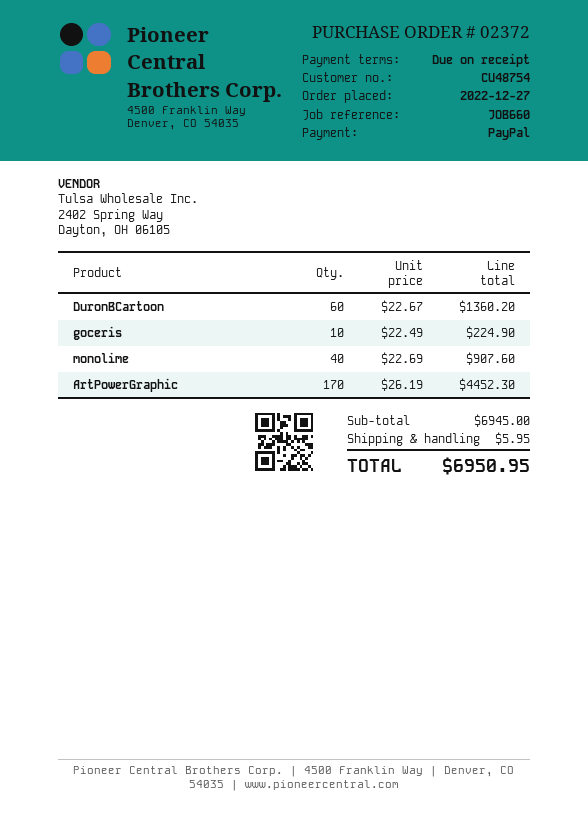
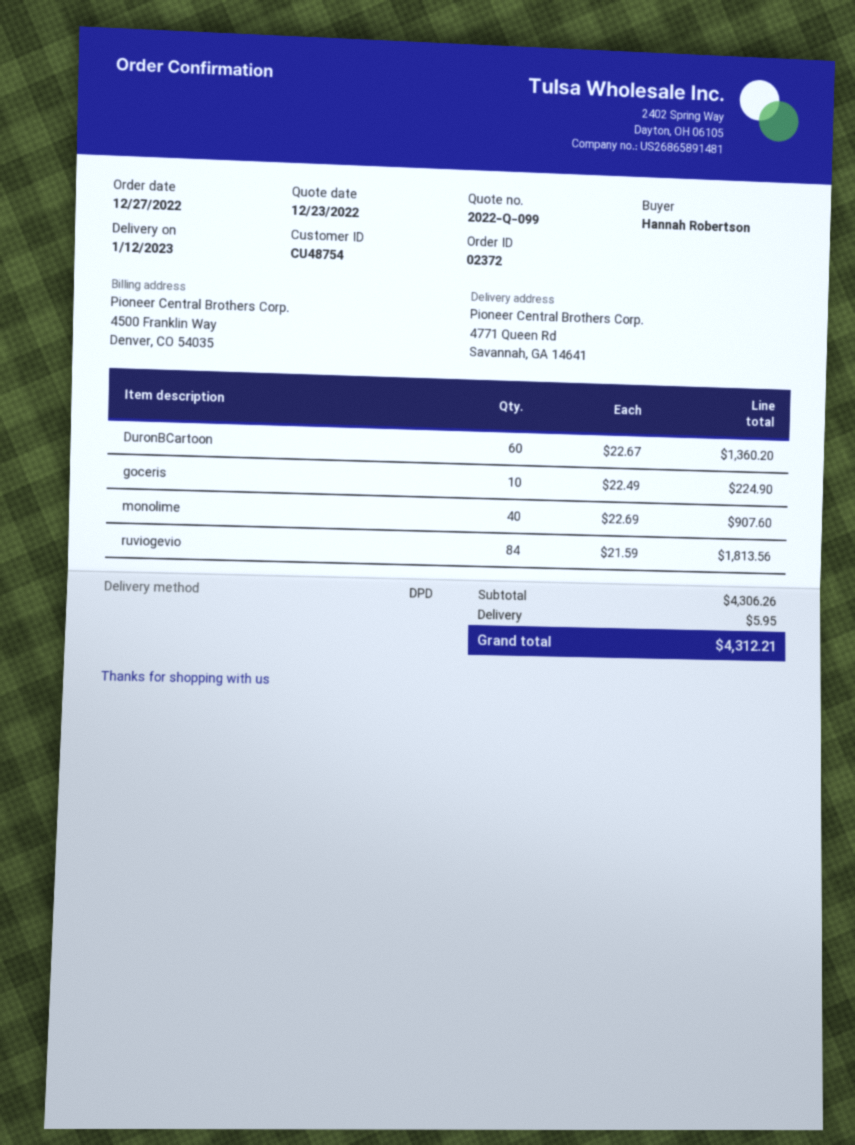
ArtPowerGraphic: 170 x 26.19 = 4452.30 -> none
ruviogevio: none -> 84 x 21.59 = 1813.56
subtotal: 6945.00 -> 4306.26
total: 6950.95 -> 4312.21

